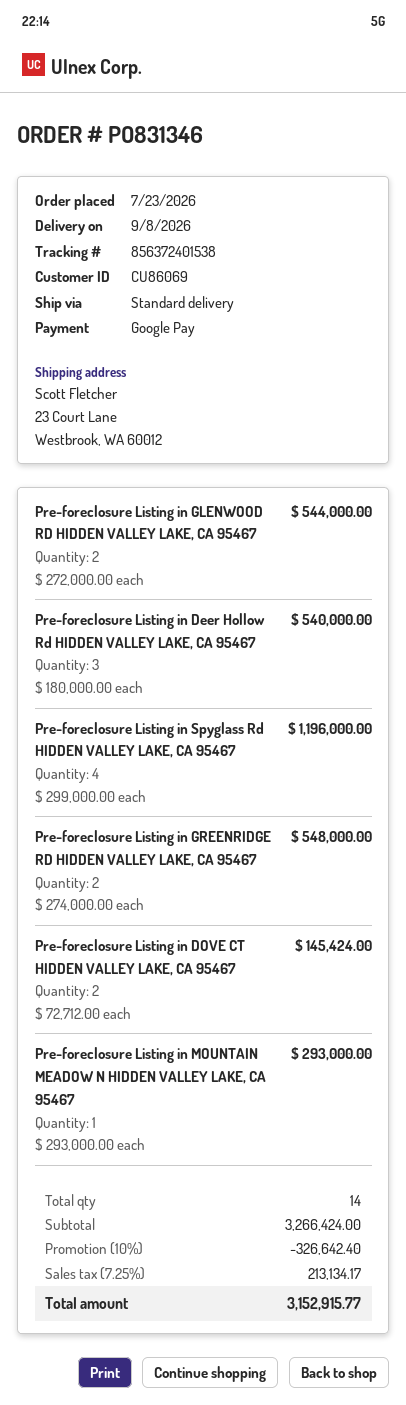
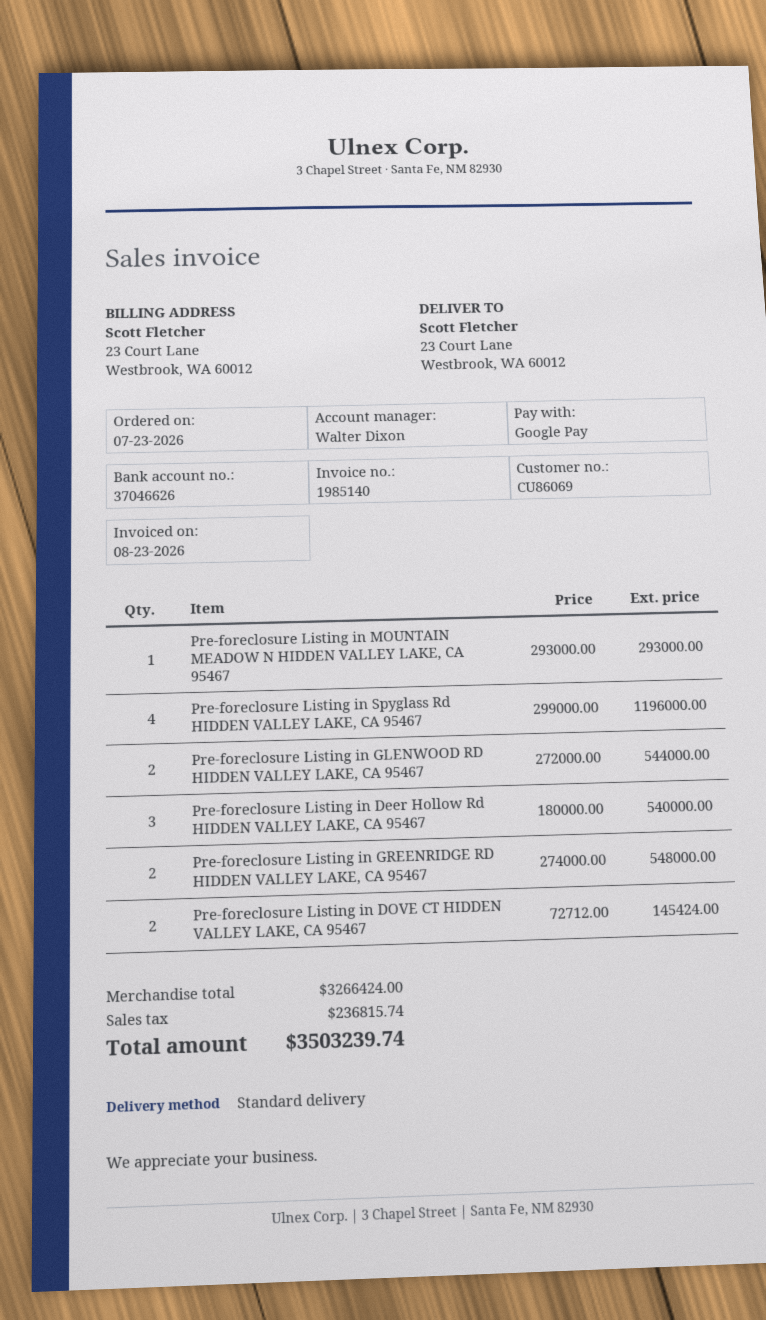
discount: 10% = 326642.40 -> none
tax: 213134.17 -> 236815.74
total: 3152915.77 -> 3503239.74

